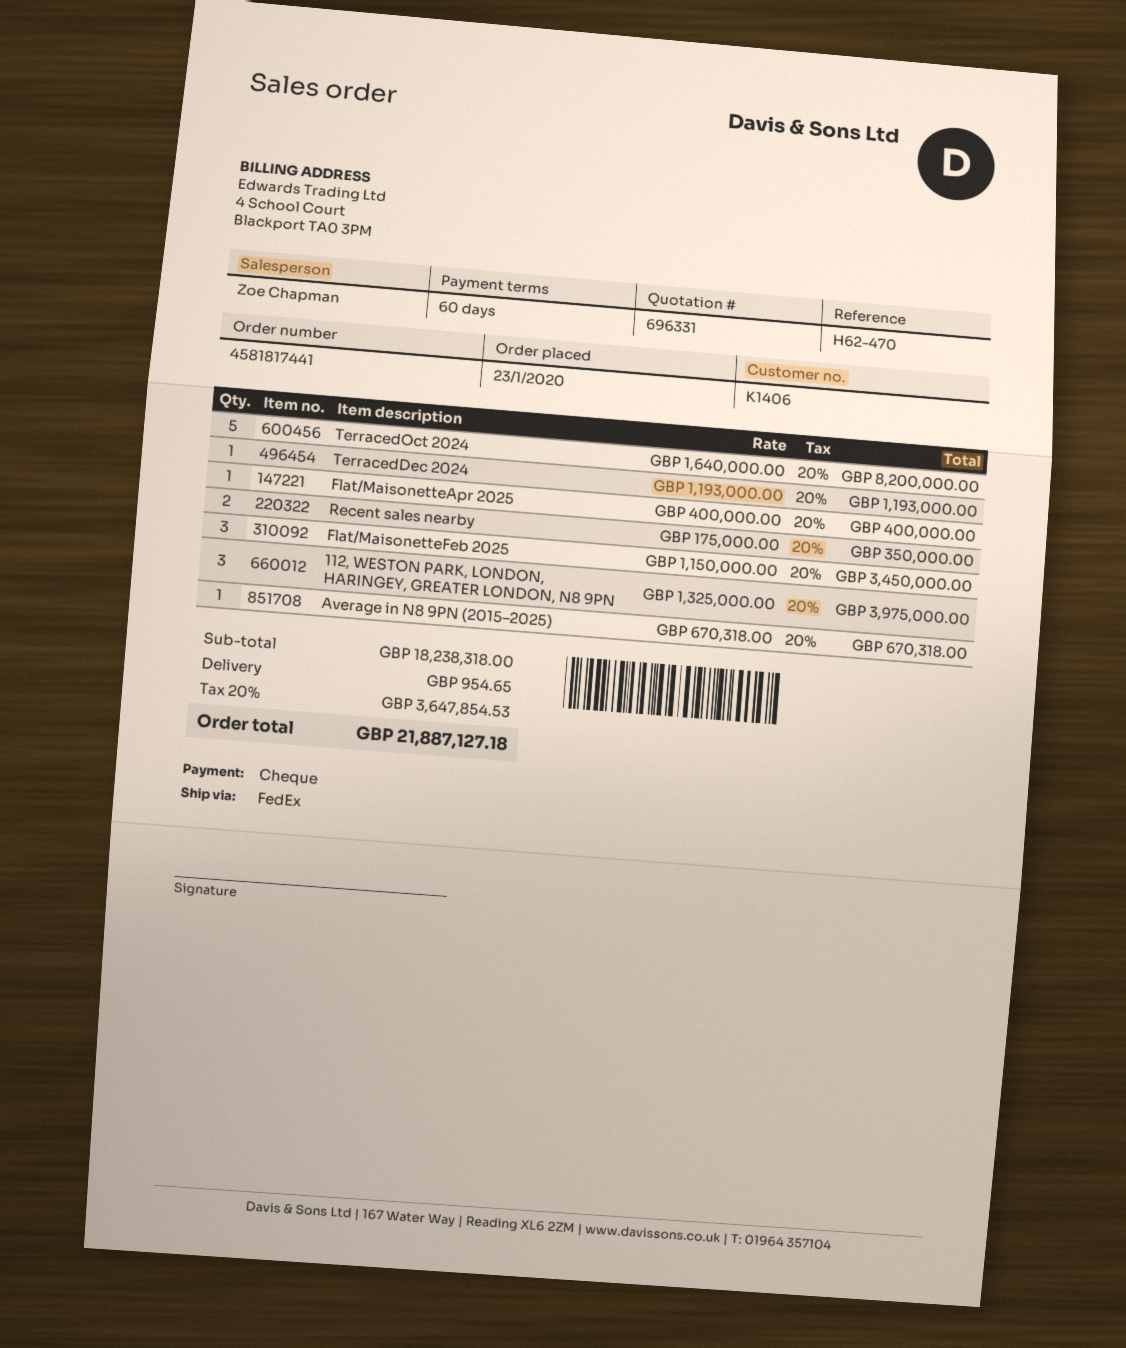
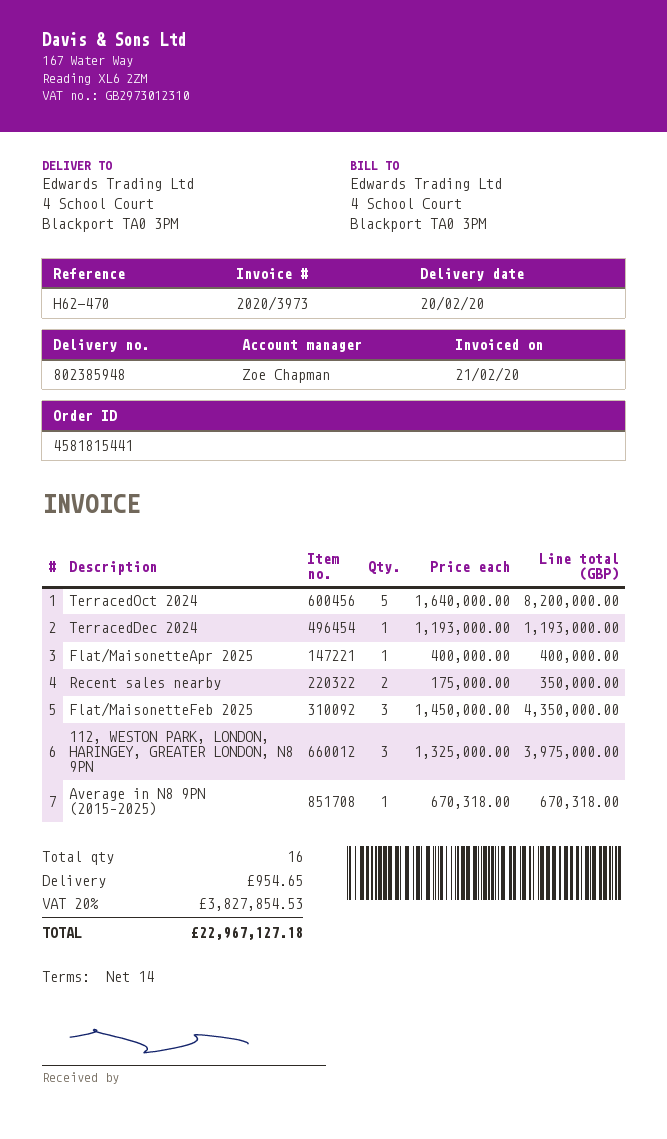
order number: 4581817441 -> 4581815441
payment terms: 60 days -> 14 days
Flat/MaisonetteFeb 2025: 3 x 1150000.00 = 3450000.00 -> 3 x 1450000.00 = 4350000.00
tax: 20% = 3647854.53 -> 20% = 3827854.53
total: 21887127.18 -> 22967127.18

